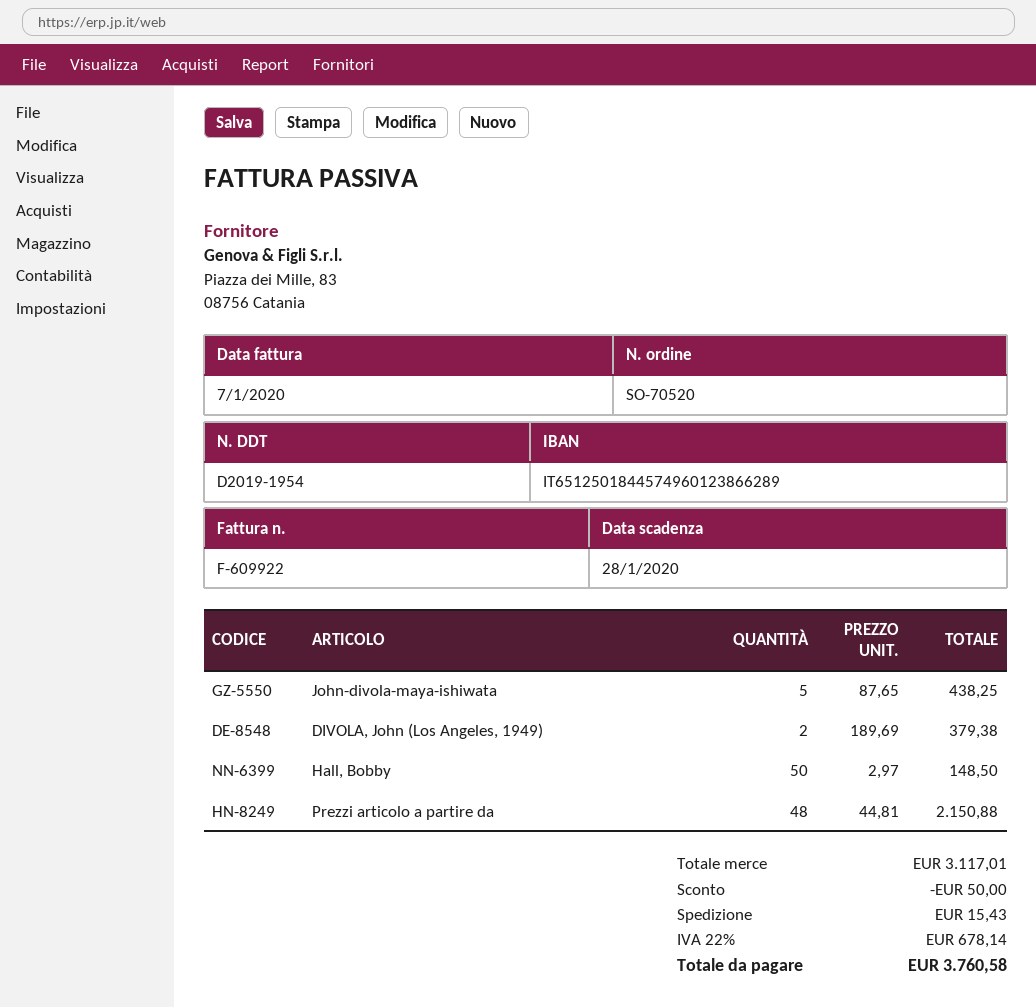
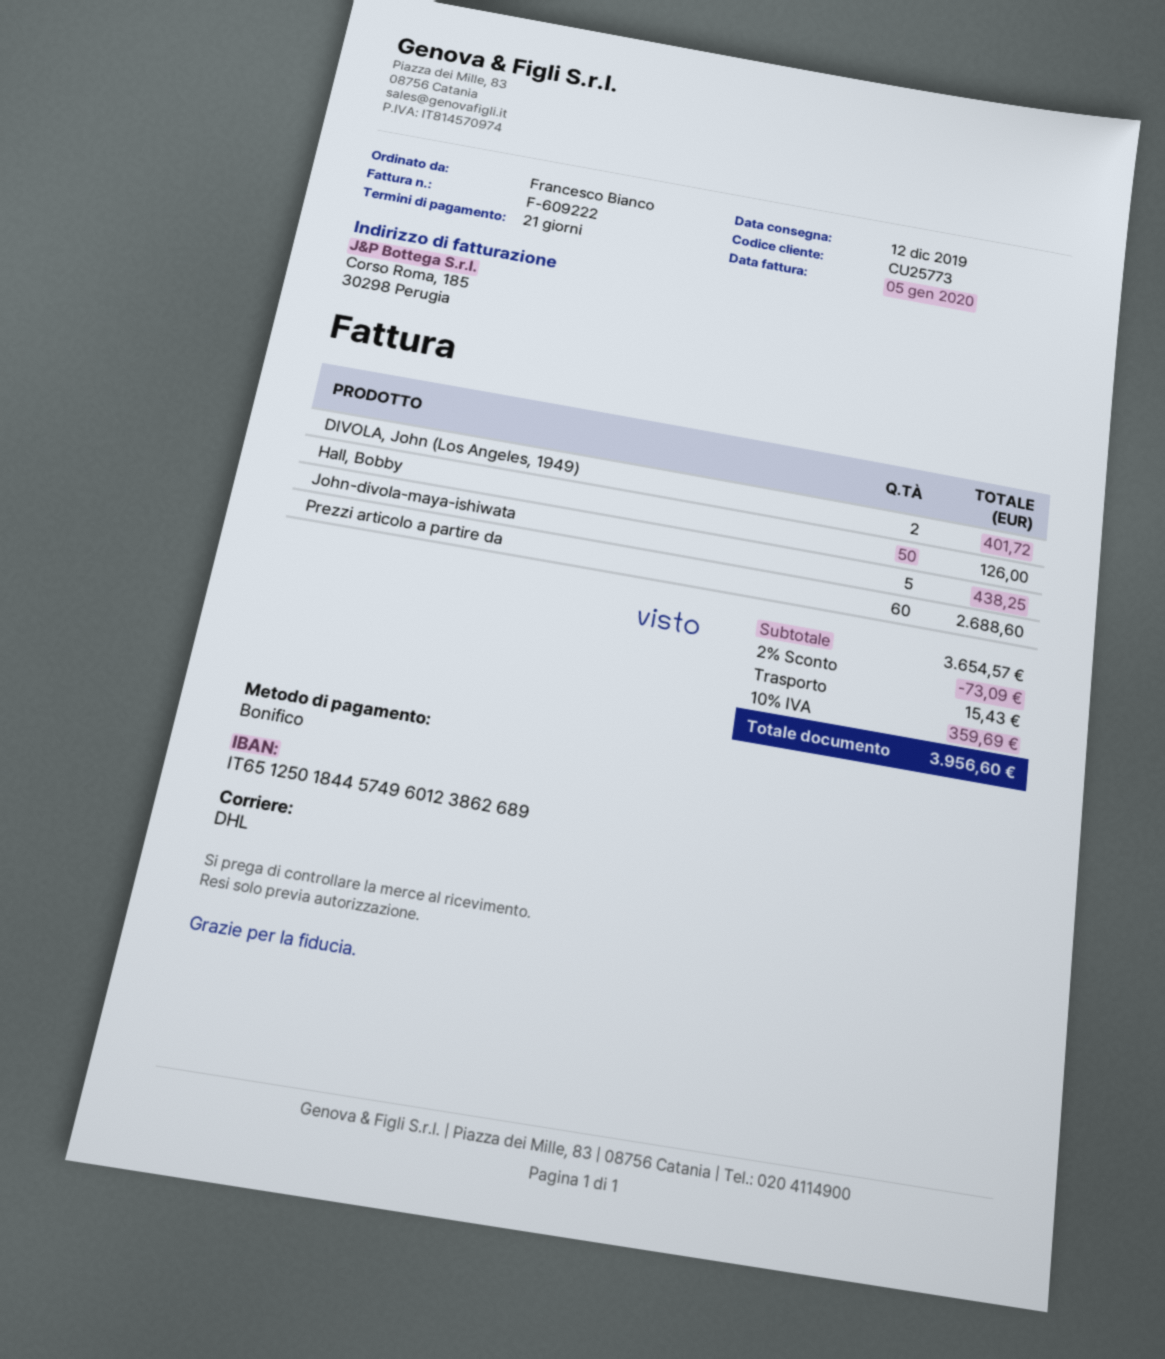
invoice number: F-609922 -> F-609222
invoice date: 2020-01-07 -> 2020-01-05
bank account: IT6512501844574960123866289 -> IT6512501844574960123862689
DIVOLA, John (Los Angeles, 1949): 2 for 379.38 -> 2 for 401.72
Hall, Bobby: 50 for 148.50 -> 50 for 126.00
Prezzi articolo a partire da: 48 for 2150.88 -> 60 for 2688.60
subtotal: 3117.01 -> 3654.57
discount: 50.00 -> 73.09
tax: 22% = 678.14 -> 10% = 359.69
total: 3760.58 -> 3956.60

